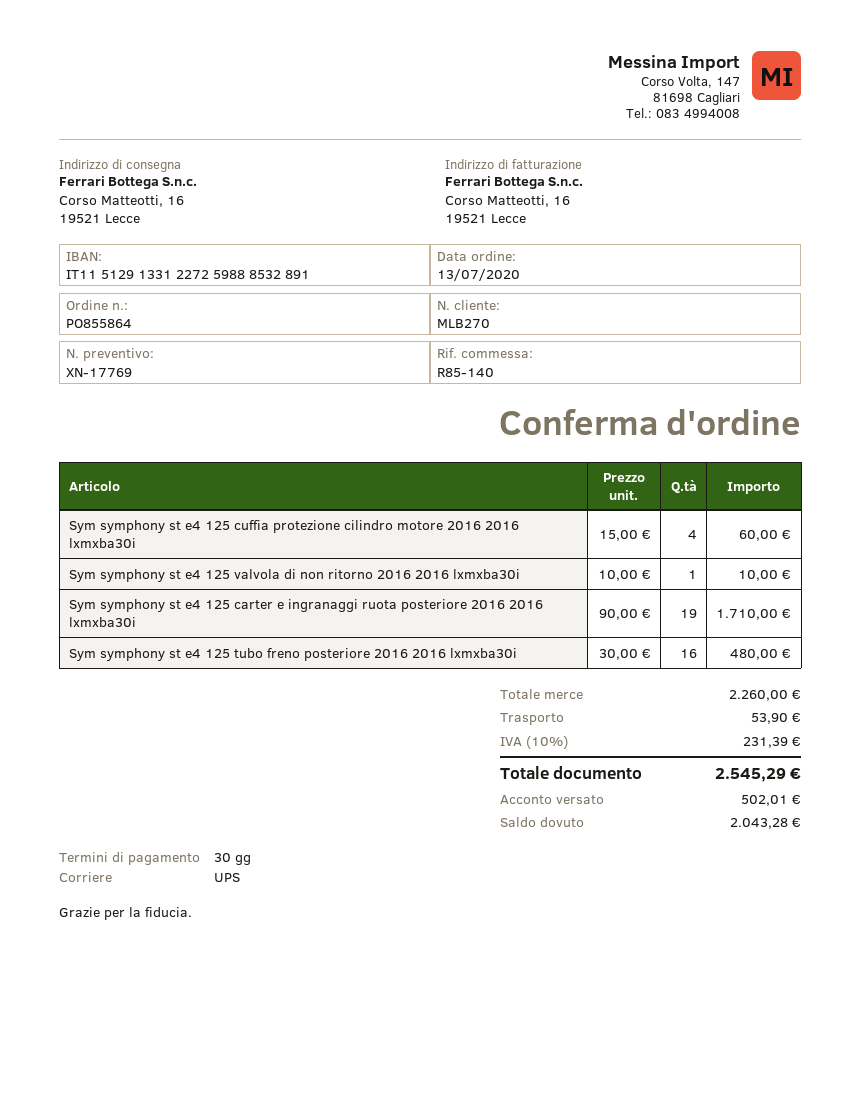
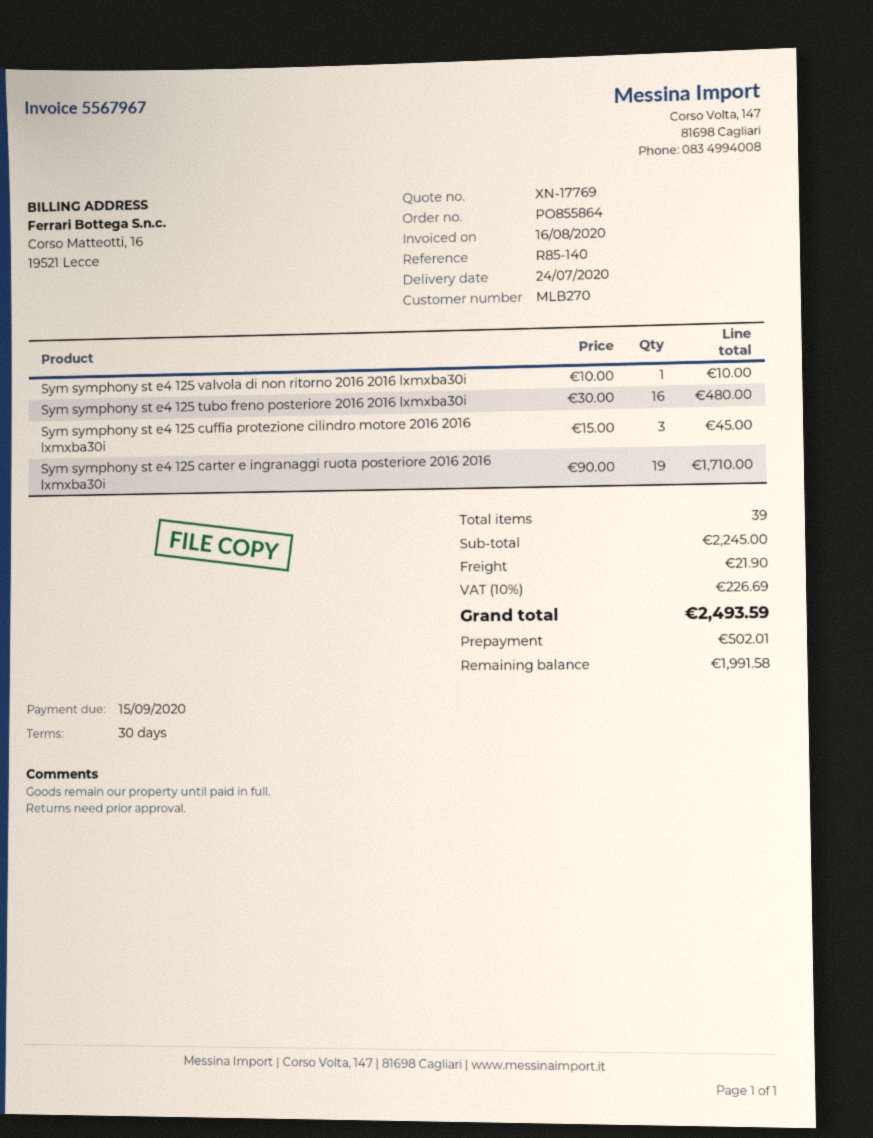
Sym symphony st e4 125 cuffia protezione cilindro motore 2016 2016 lxmxba30i: 4 x 15.00 = 60.00 -> 3 x 15.00 = 45.00
subtotal: 2260.00 -> 2245.00
shipping: 53.90 -> 21.90
tax: 10% = 231.39 -> 10% = 226.69
total: 2545.29 -> 2493.59
balance: 2043.28 -> 1991.58

